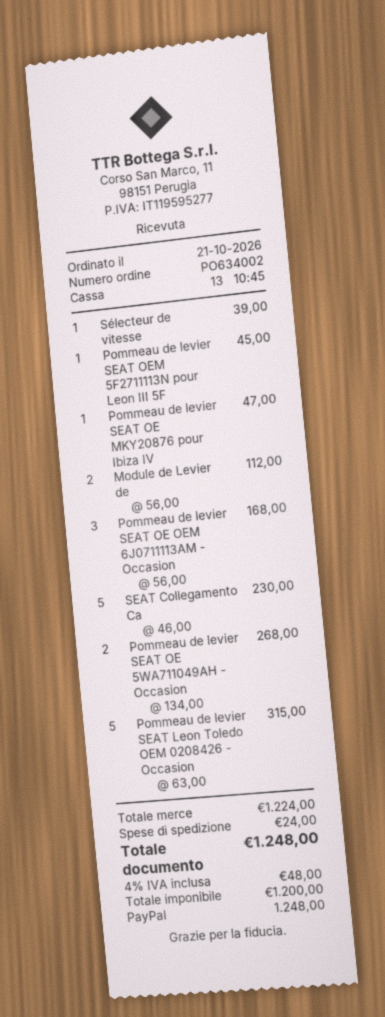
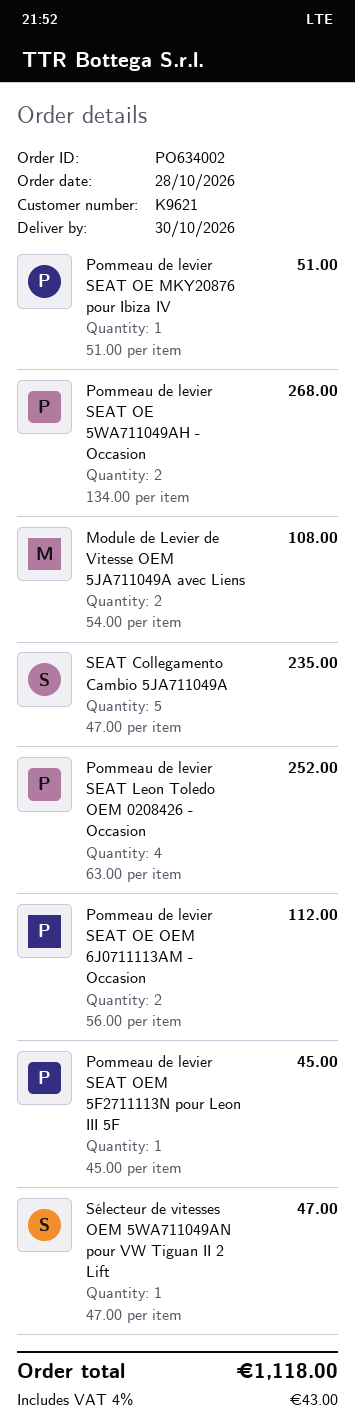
order date: 2026-10-21 -> 2026-10-28
Sélecteur de vitesse: 1 x 39.00 = 39.00 -> 1 x 47.00 = 47.00
Pommeau de levier SEAT OE MKY20876 pour Ibiza IV: 1 x 47.00 = 47.00 -> 1 x 51.00 = 51.00
Module de Levier de: 2 x 56.00 = 112.00 -> 2 x 54.00 = 108.00
Pommeau de levier SEAT OE OEM 6J0711113AM - Occasion: 3 x 56.00 = 168.00 -> 2 x 56.00 = 112.00
SEAT Collegamento Ca: 5 x 46.00 = 230.00 -> 5 x 47.00 = 235.00
Pommeau de levier SEAT Leon Toledo OEM 0208426 - Occasion: 5 x 63.00 = 315.00 -> 4 x 63.00 = 252.00
shipping: 24.00 -> none
tax: 4% = 48.00 -> 4% = 43.00
total: 1248.00 -> 1118.00

